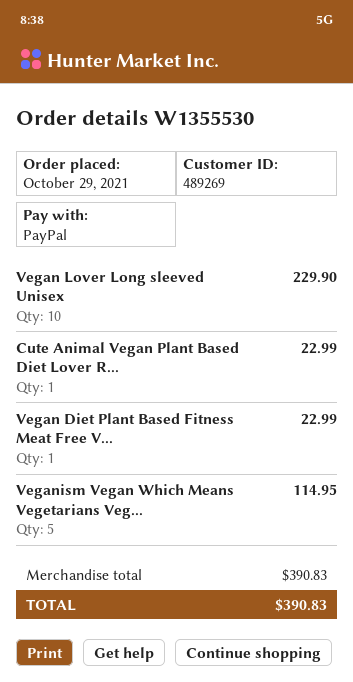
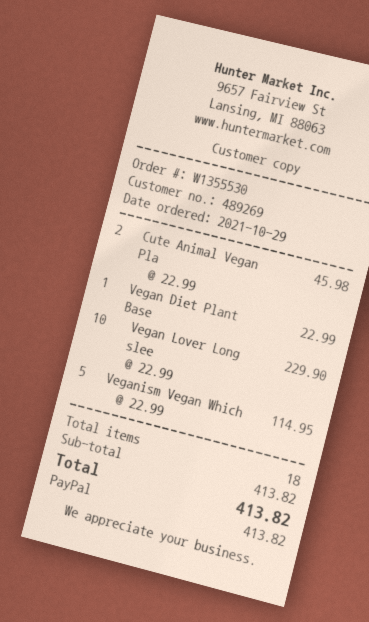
Cute Animal Vegan Plant Based Diet Lover R...: 1 for 22.99 -> 2 for 45.98
subtotal: 390.83 -> 413.82
total: 390.83 -> 413.82

